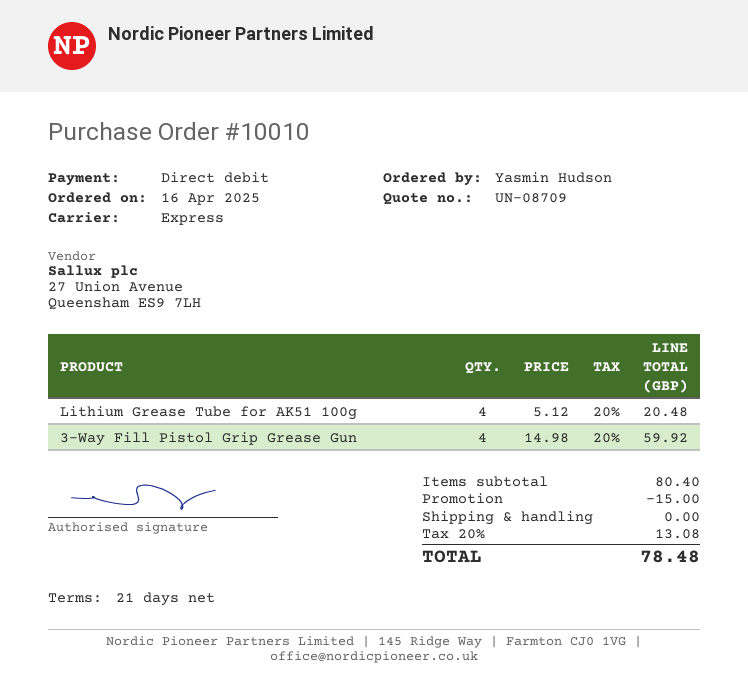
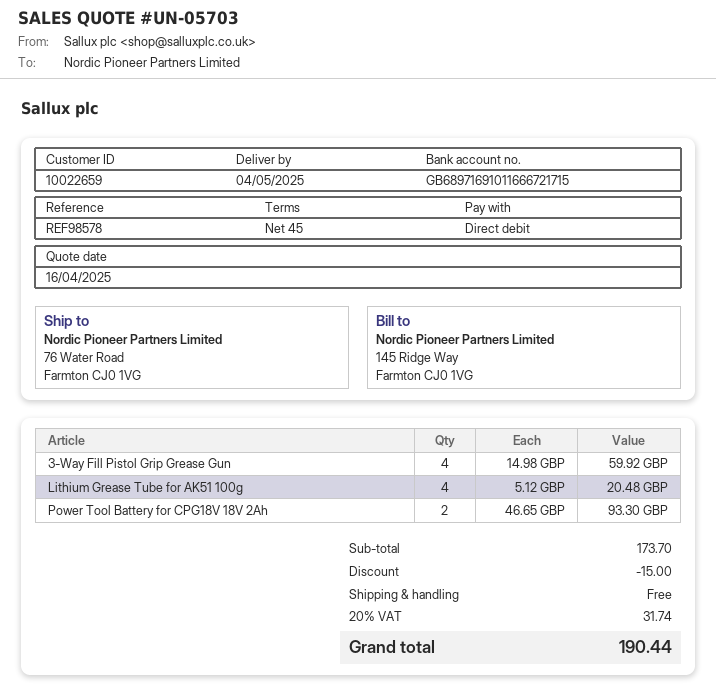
quote number: UN-08709 -> UN-05703
payment terms: 21 days -> 45 days
Power Tool Battery for CPG18V 18V 2Ah: none -> 2 x 46.65 = 93.30
subtotal: 80.40 -> 173.70
tax: 20% = 13.08 -> 20% = 31.74
total: 78.48 -> 190.44

